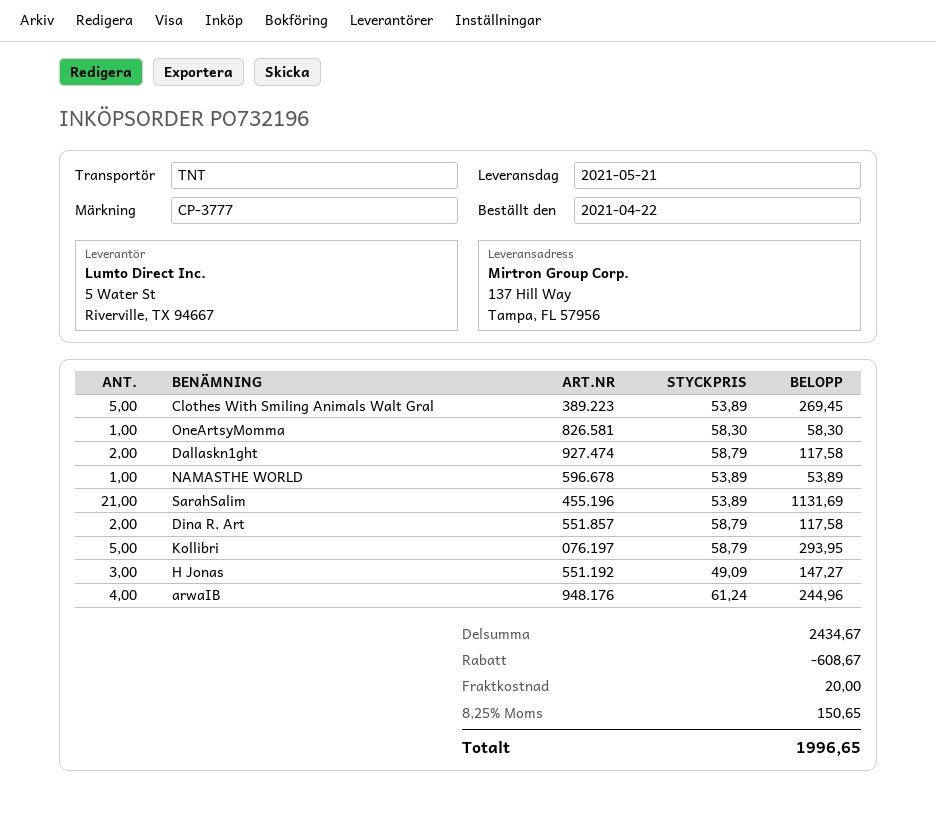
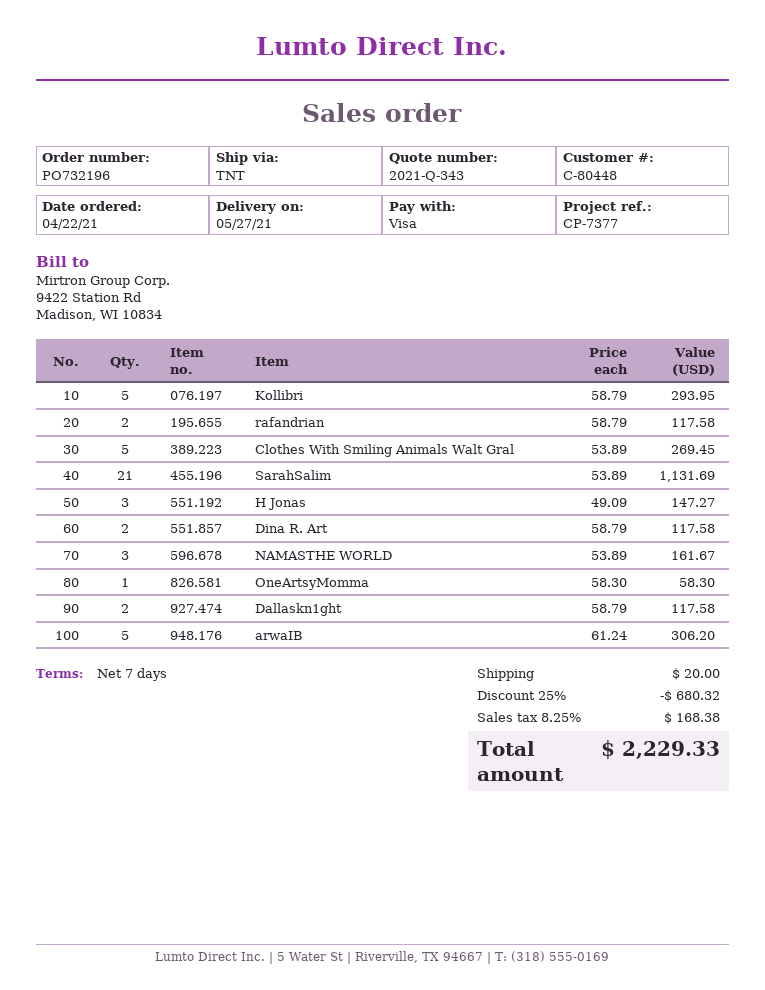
delivery date: 2021-05-21 -> 2021-05-27
reference: CP-3777 -> CP-7377
NAMASTHE WORLD: 1 x 53.89 = 53.89 -> 3 x 53.89 = 161.67
arwaIB: 4 x 61.24 = 244.96 -> 5 x 61.24 = 306.20
rafandrian: none -> 2 x 58.79 = 117.58
discount: 608.67 -> 680.32
tax: 8.25% = 150.65 -> 8.25% = 168.38
total: 1996.65 -> 2229.33

